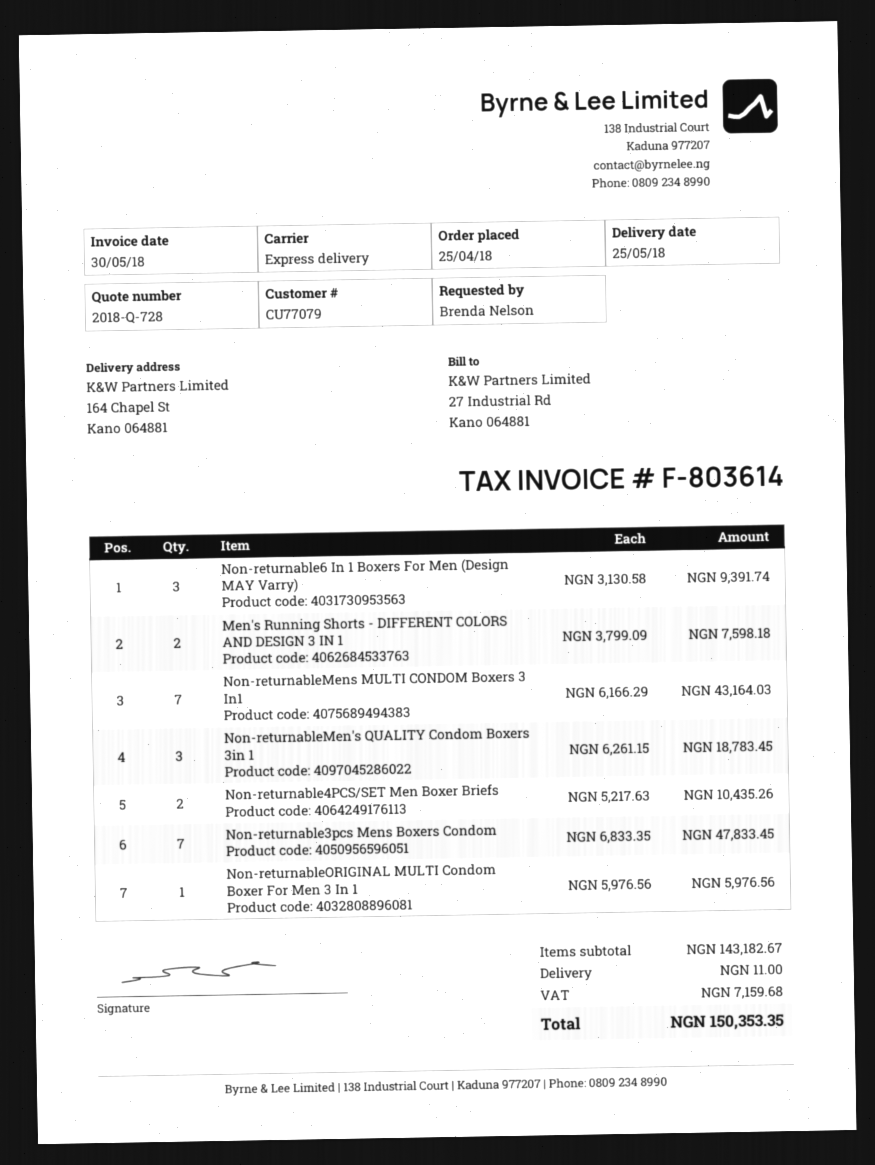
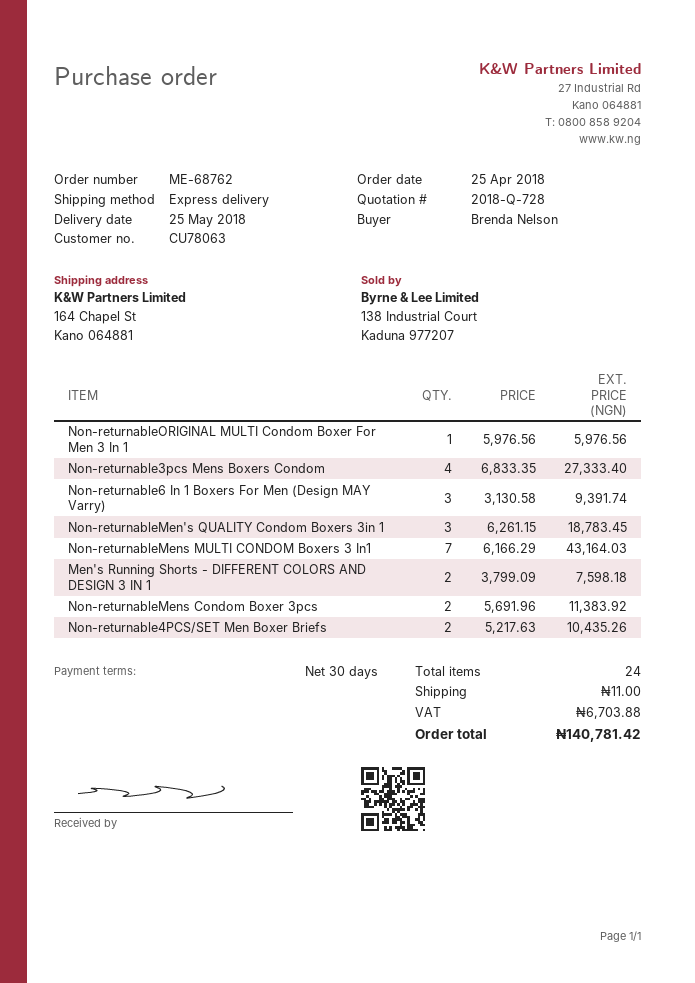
customer number: CU77079 -> CU78063
Non-returnable3pcs Mens Boxers Condom: 7 x 6833.35 = 47833.45 -> 4 x 6833.35 = 27333.40
Non-returnableMens Condom Boxer 3pcs: none -> 2 x 5691.96 = 11383.92
tax: 7159.68 -> 6703.88
total: 150353.35 -> 140781.42

